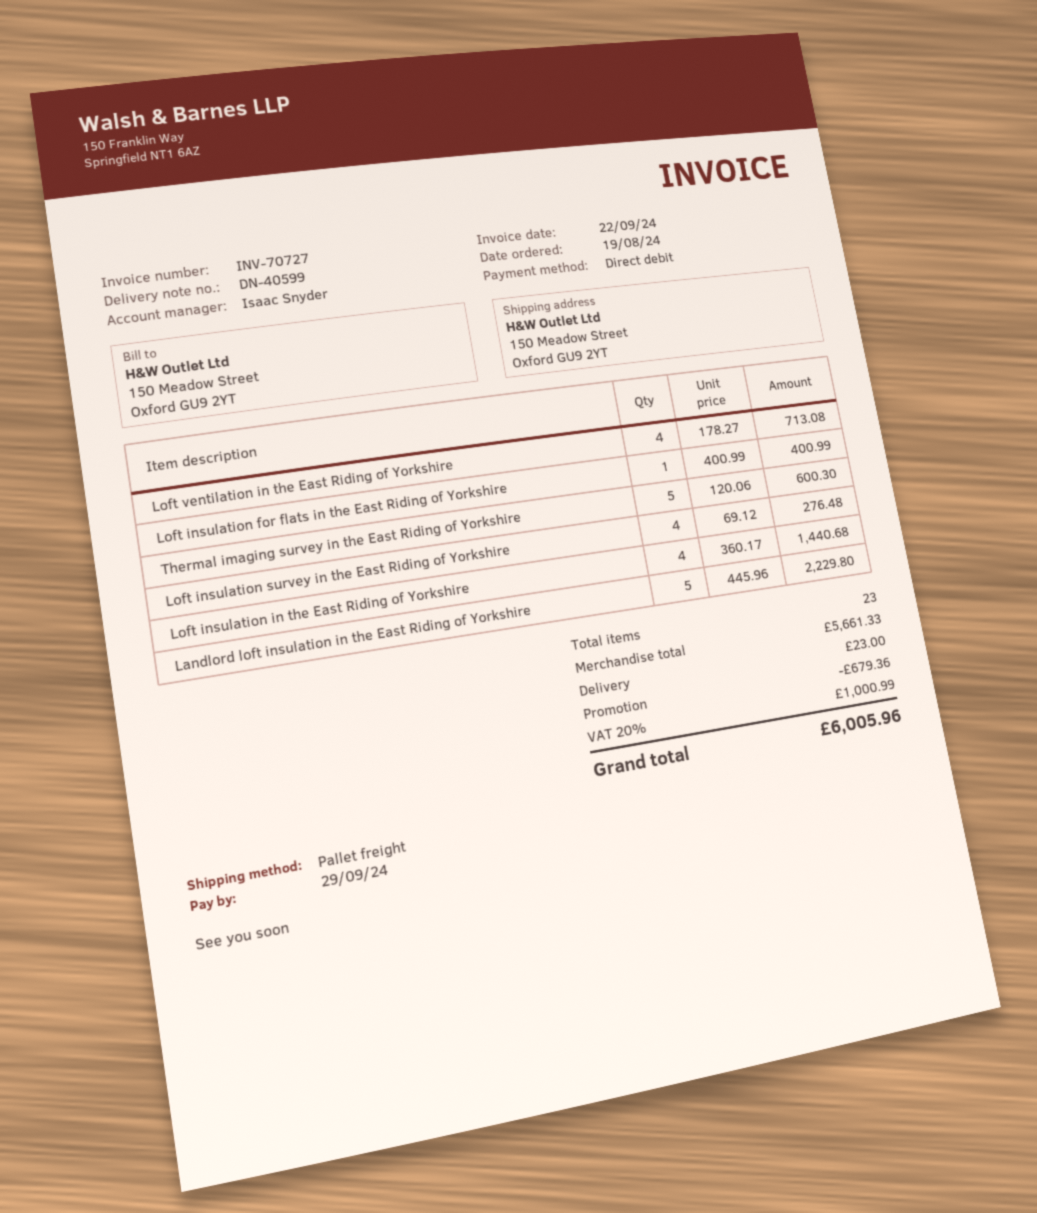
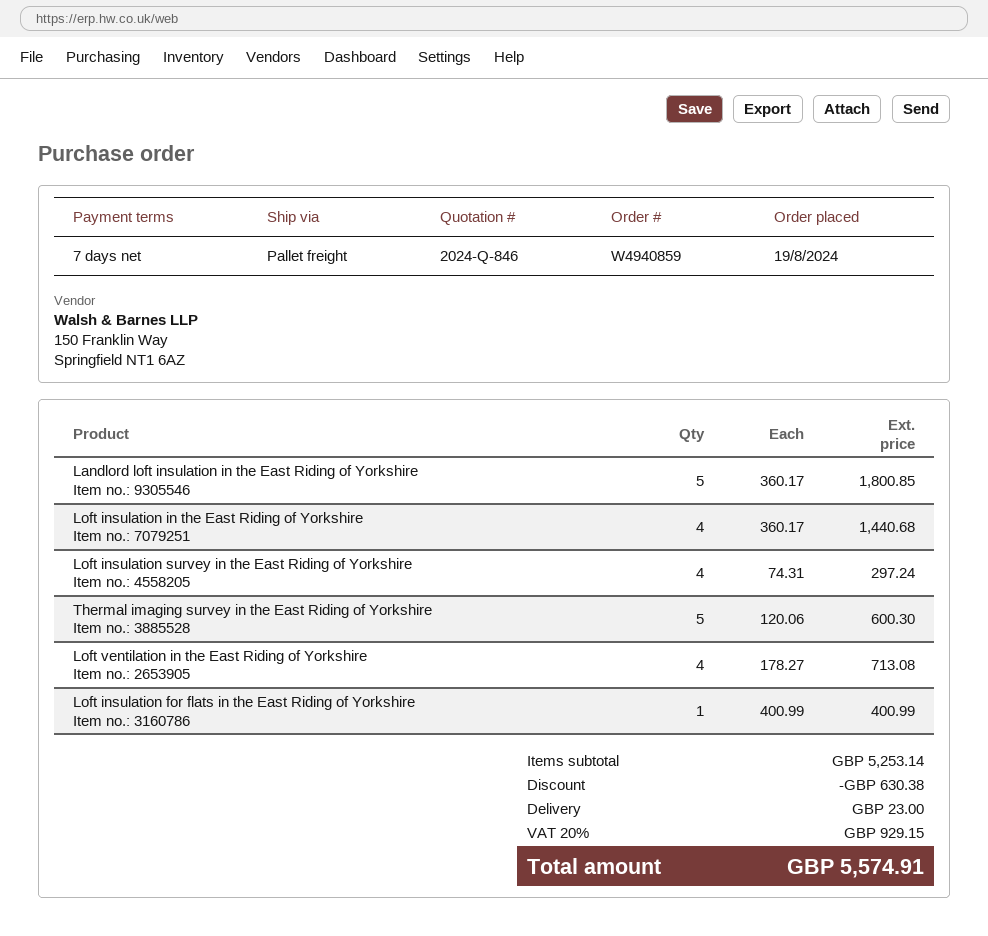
Loft insulation survey in the East Riding of Yorkshire: 4 x 69.12 = 276.48 -> 4 x 74.31 = 297.24
Landlord loft insulation in the East Riding of Yorkshire: 5 x 445.96 = 2229.80 -> 5 x 360.17 = 1800.85
subtotal: 5661.33 -> 5253.14
discount: 679.36 -> 630.38
tax: 20% = 1000.99 -> 20% = 929.15
total: 6005.96 -> 5574.91

